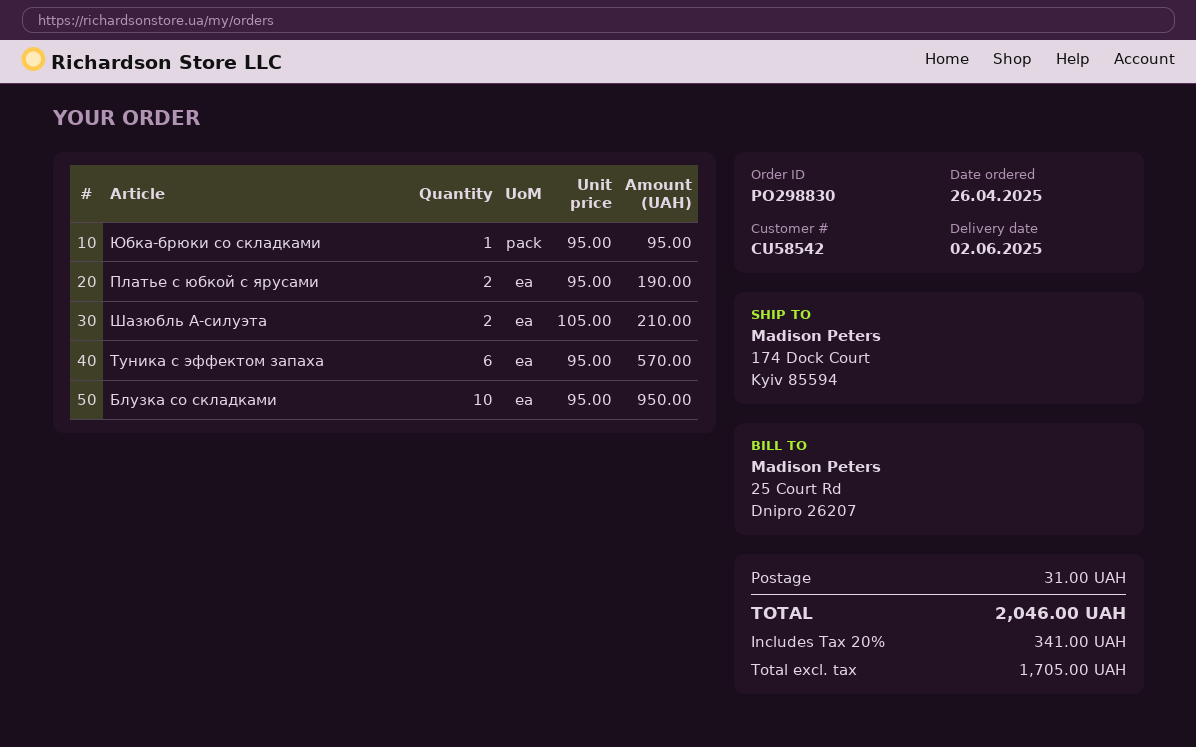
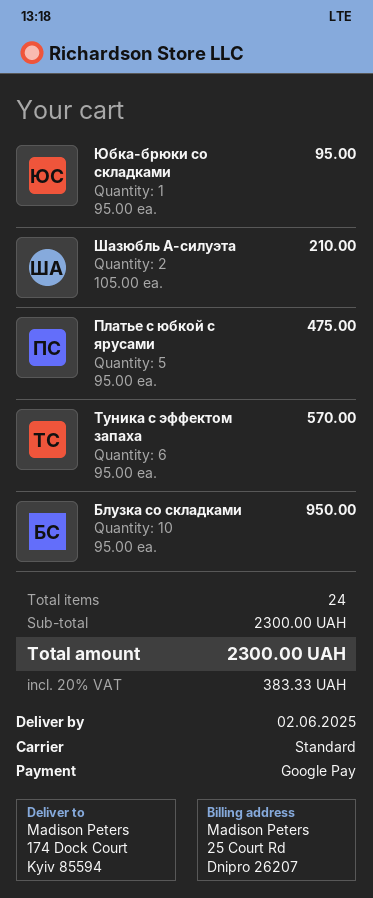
Платье с юбкой с ярусами: 2 x 95.00 = 190.00 -> 5 x 95.00 = 475.00
shipping: 31.00 -> none
tax: 20% = 341.00 -> 20% = 383.33
total: 2046.00 -> 2300.00

